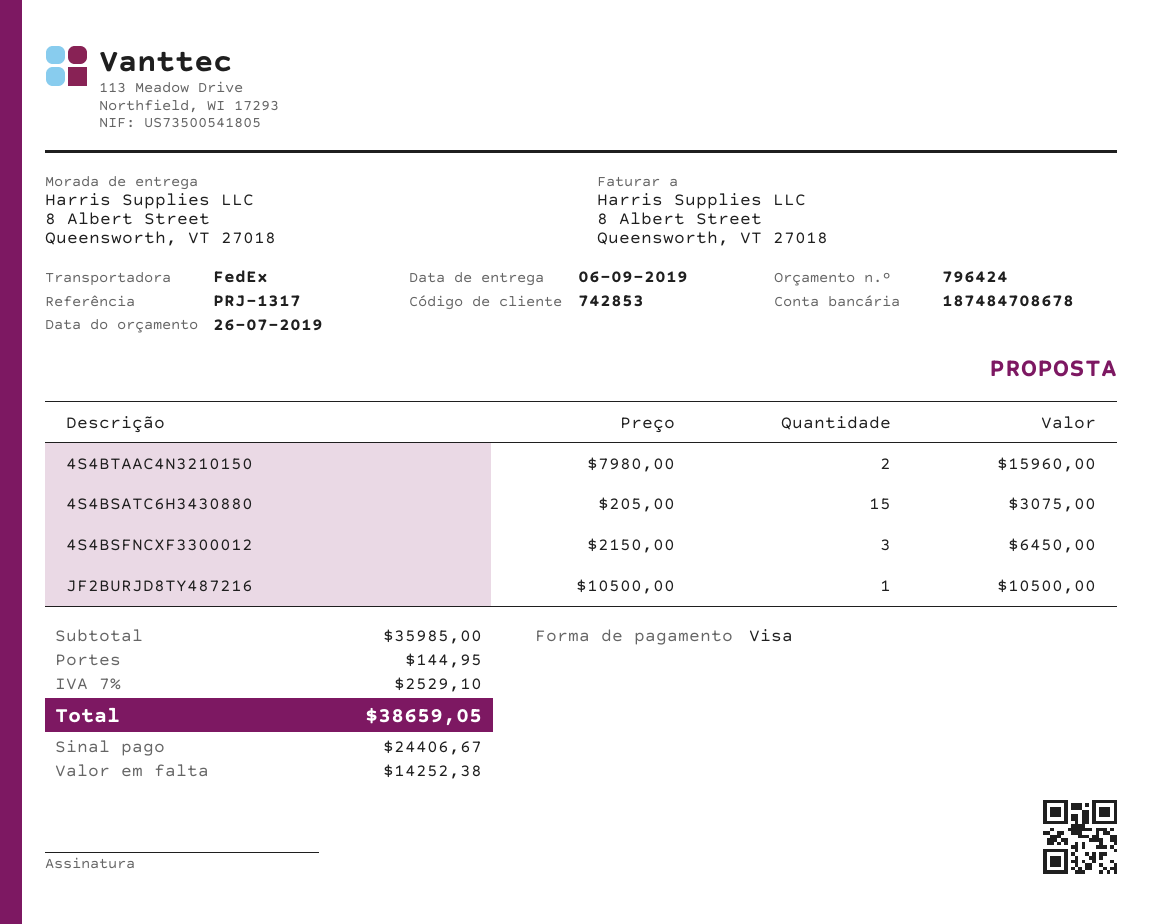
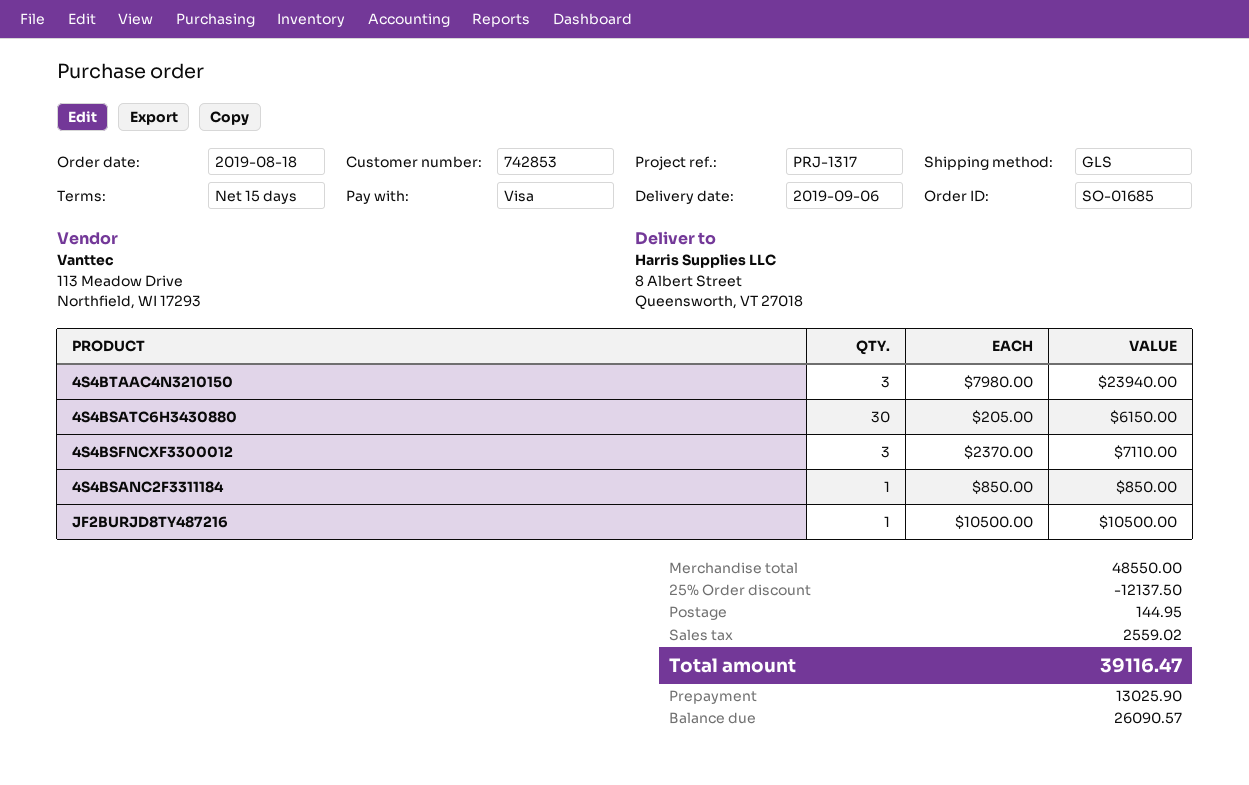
shipping method: FedEx -> GLS
4S4BTAAC4N3210150: 2 x 7980.00 = 15960.00 -> 3 x 7980.00 = 23940.00
4S4BSATC6H3430880: 15 x 205.00 = 3075.00 -> 30 x 205.00 = 6150.00
4S4BSFNCXF3300012: 3 x 2150.00 = 6450.00 -> 3 x 2370.00 = 7110.00
4S4BSANC2F3311184: none -> 1 x 850.00 = 850.00
subtotal: 35985.00 -> 48550.00
discount: none -> 25% = 12137.50
tax: 2529.10 -> 2559.02
total: 38659.05 -> 39116.47
deposit: 24406.67 -> 13025.90
balance: 14252.38 -> 26090.57

